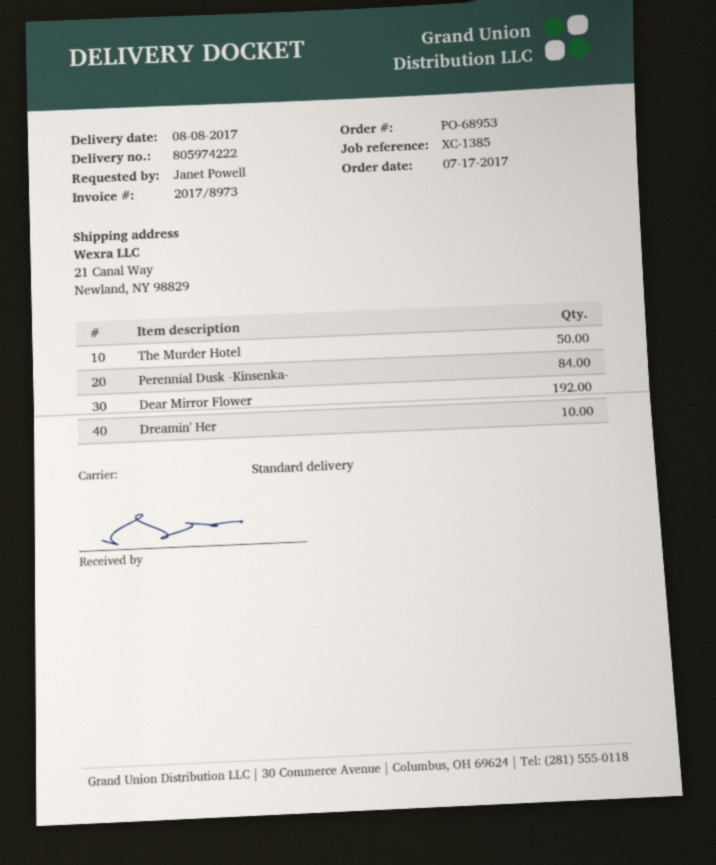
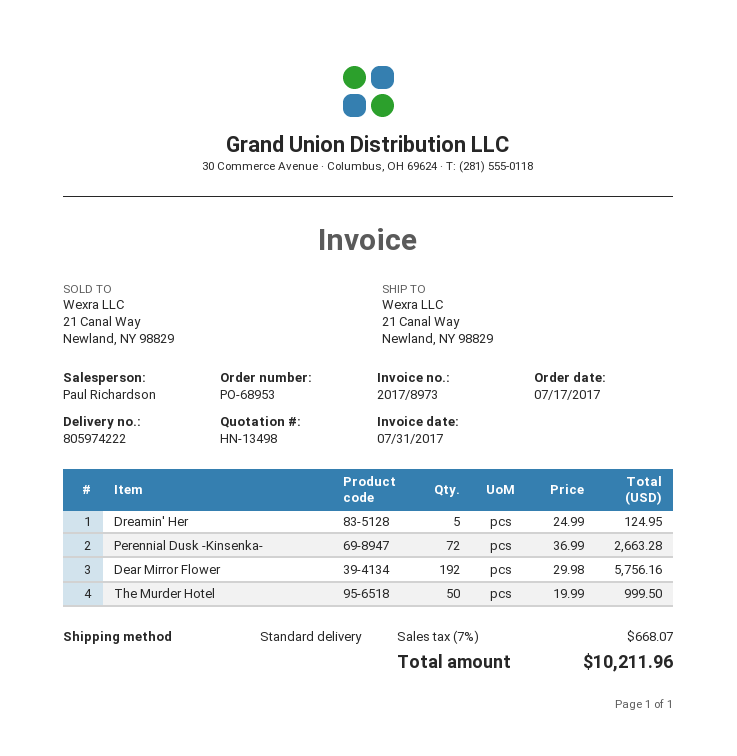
Perennial Dusk -Kinsenka-: 84 -> 72
Dreamin' Her: 10 -> 5

